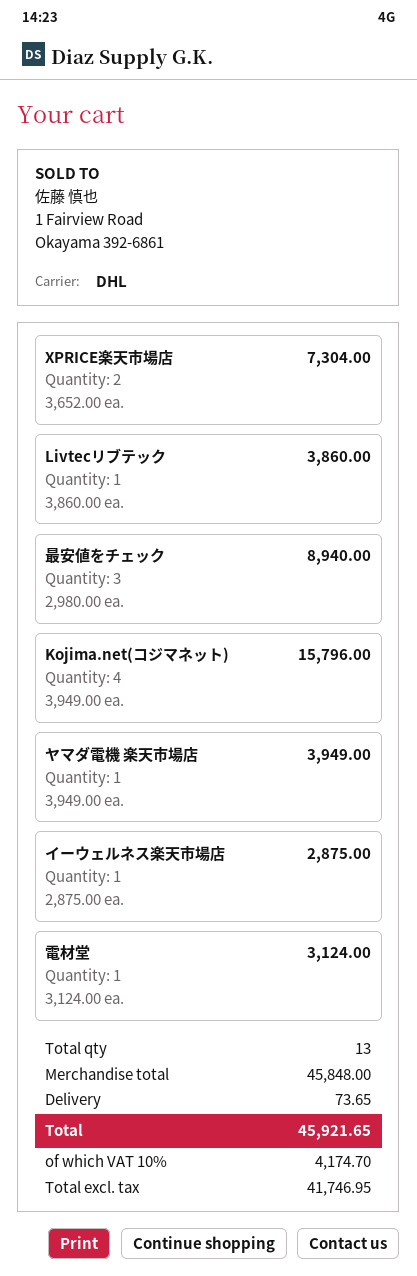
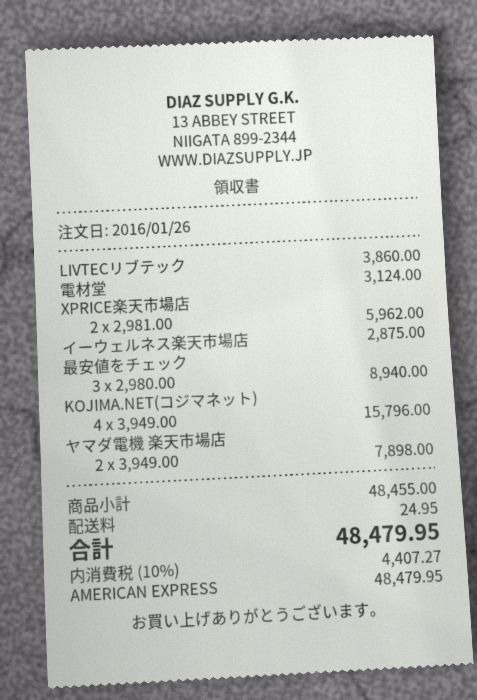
XPRICE楽天市場店: 2 x 3652.00 = 7304.00 -> 2 x 2981.00 = 5962.00
ヤマダ電機 楽天市場店: 1 x 3949.00 = 3949.00 -> 2 x 3949.00 = 7898.00
subtotal: 45848.00 -> 48455.00
shipping: 73.65 -> 24.95
tax: 10% = 4174.70 -> 10% = 4407.27
total: 45921.65 -> 48479.95

